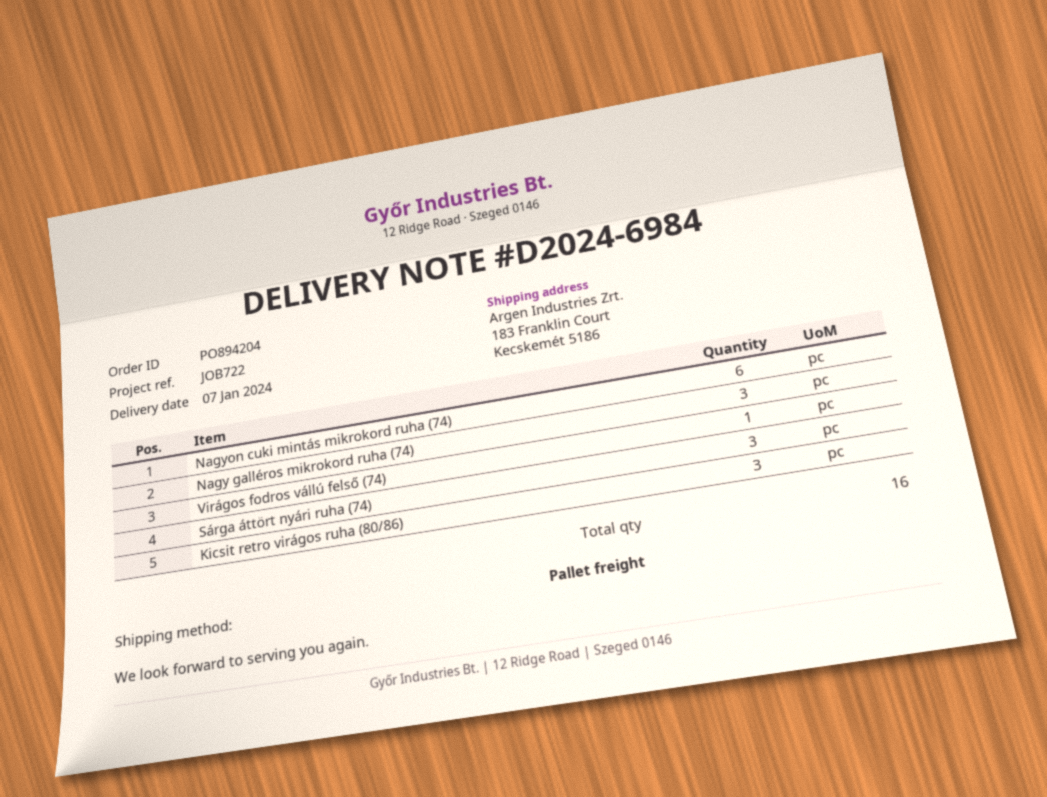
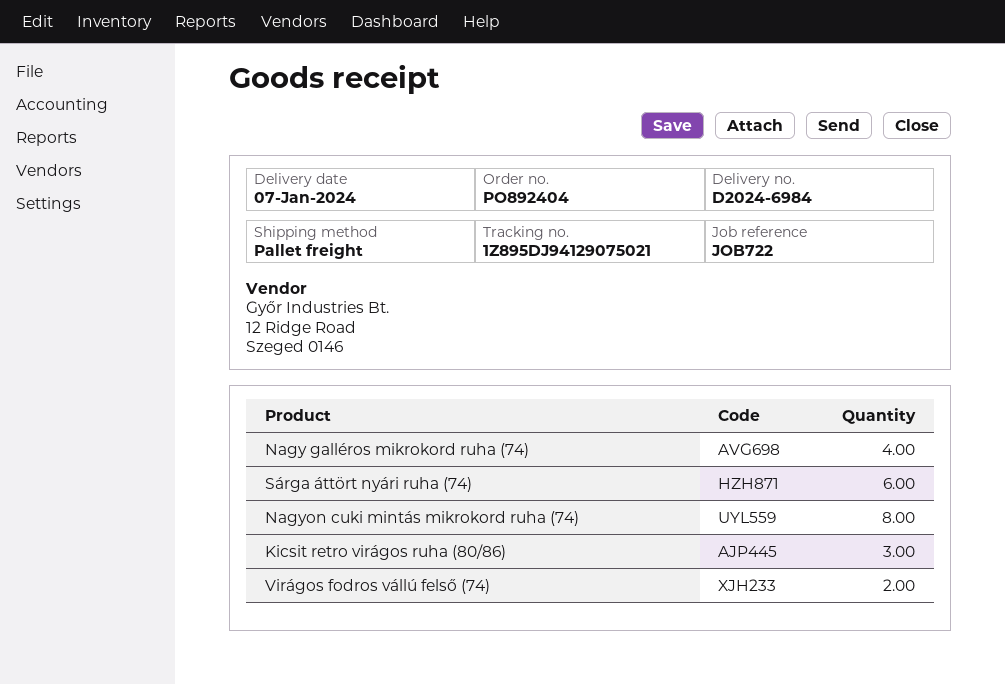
order number: PO894204 -> PO892404
Nagyon cuki mintás mikrokord ruha (74): 6 -> 8
Nagy galléros mikrokord ruha (74): 3 -> 4
Virágos fodros vállú felső (74): 1 -> 2
Sárga áttört nyári ruha (74): 3 -> 6

